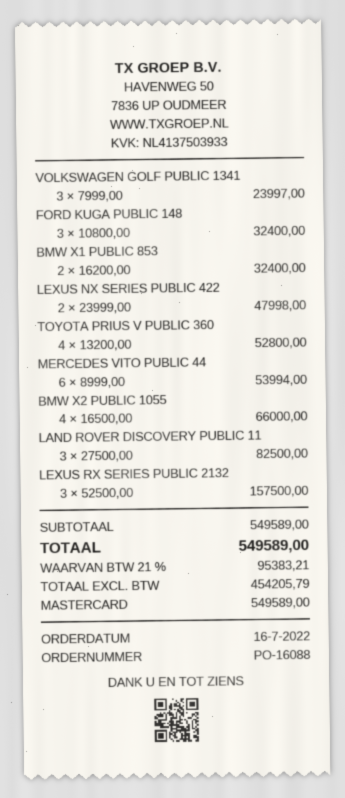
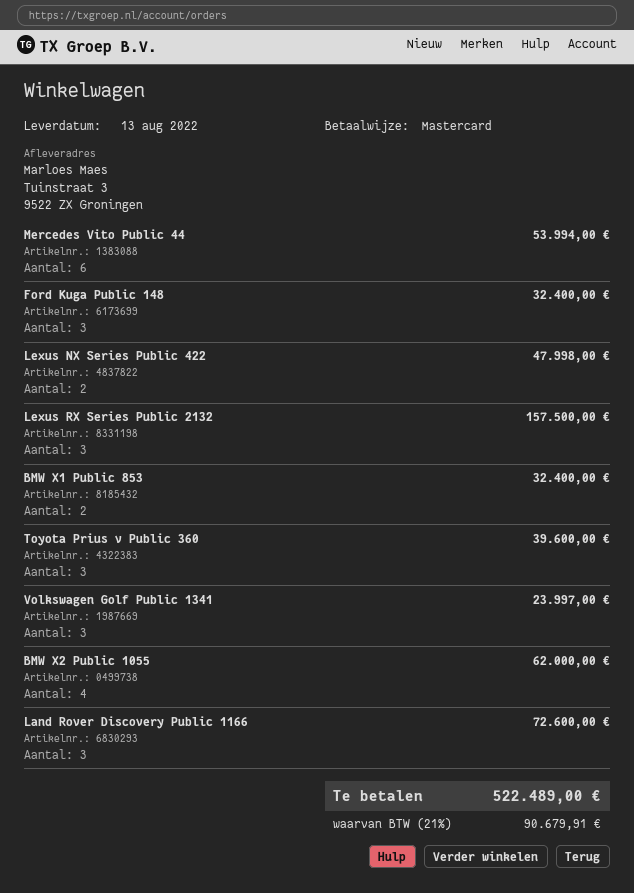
TOYOTA PRIUS V PUBLIC 360: 4 for 52800.00 -> 3 for 39600.00
BMW X2 PUBLIC 1055: 4 for 66000.00 -> 4 for 62000.00
LAND ROVER DISCOVERY PUBLIC 11: 3 for 82500.00 -> 3 for 72600.00
tax: 21% = 95383.21 -> 21% = 90679.91
total: 549589.00 -> 522489.00

